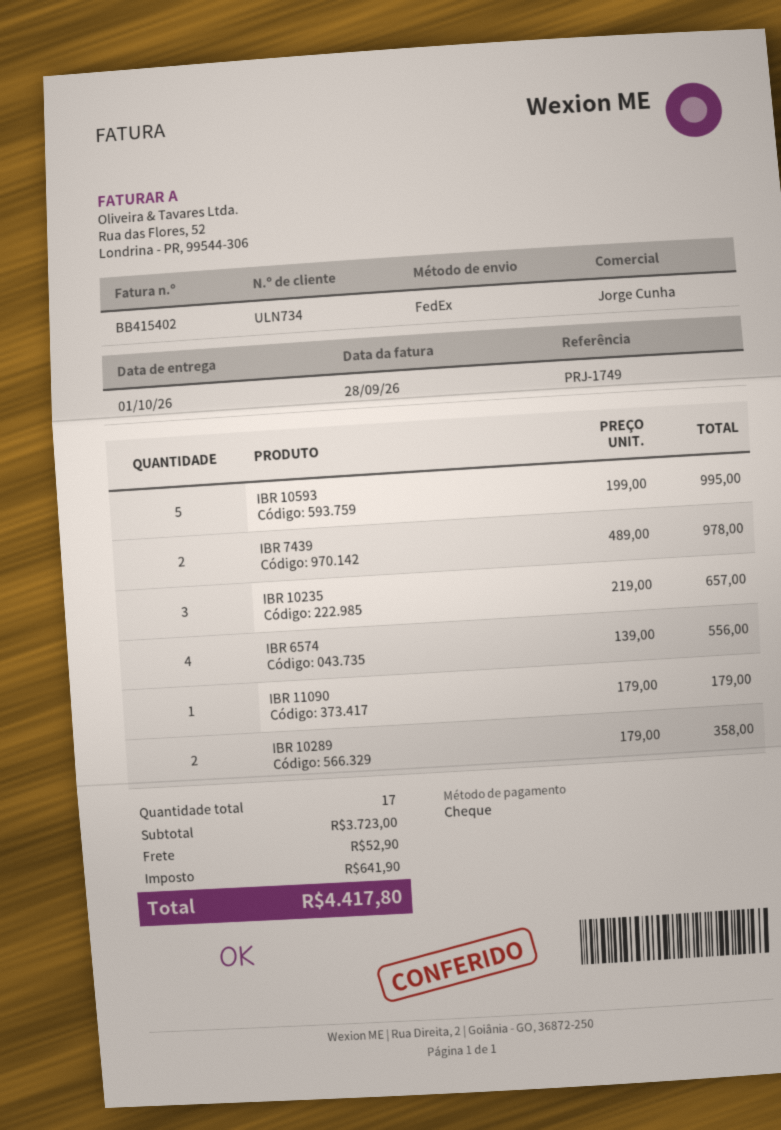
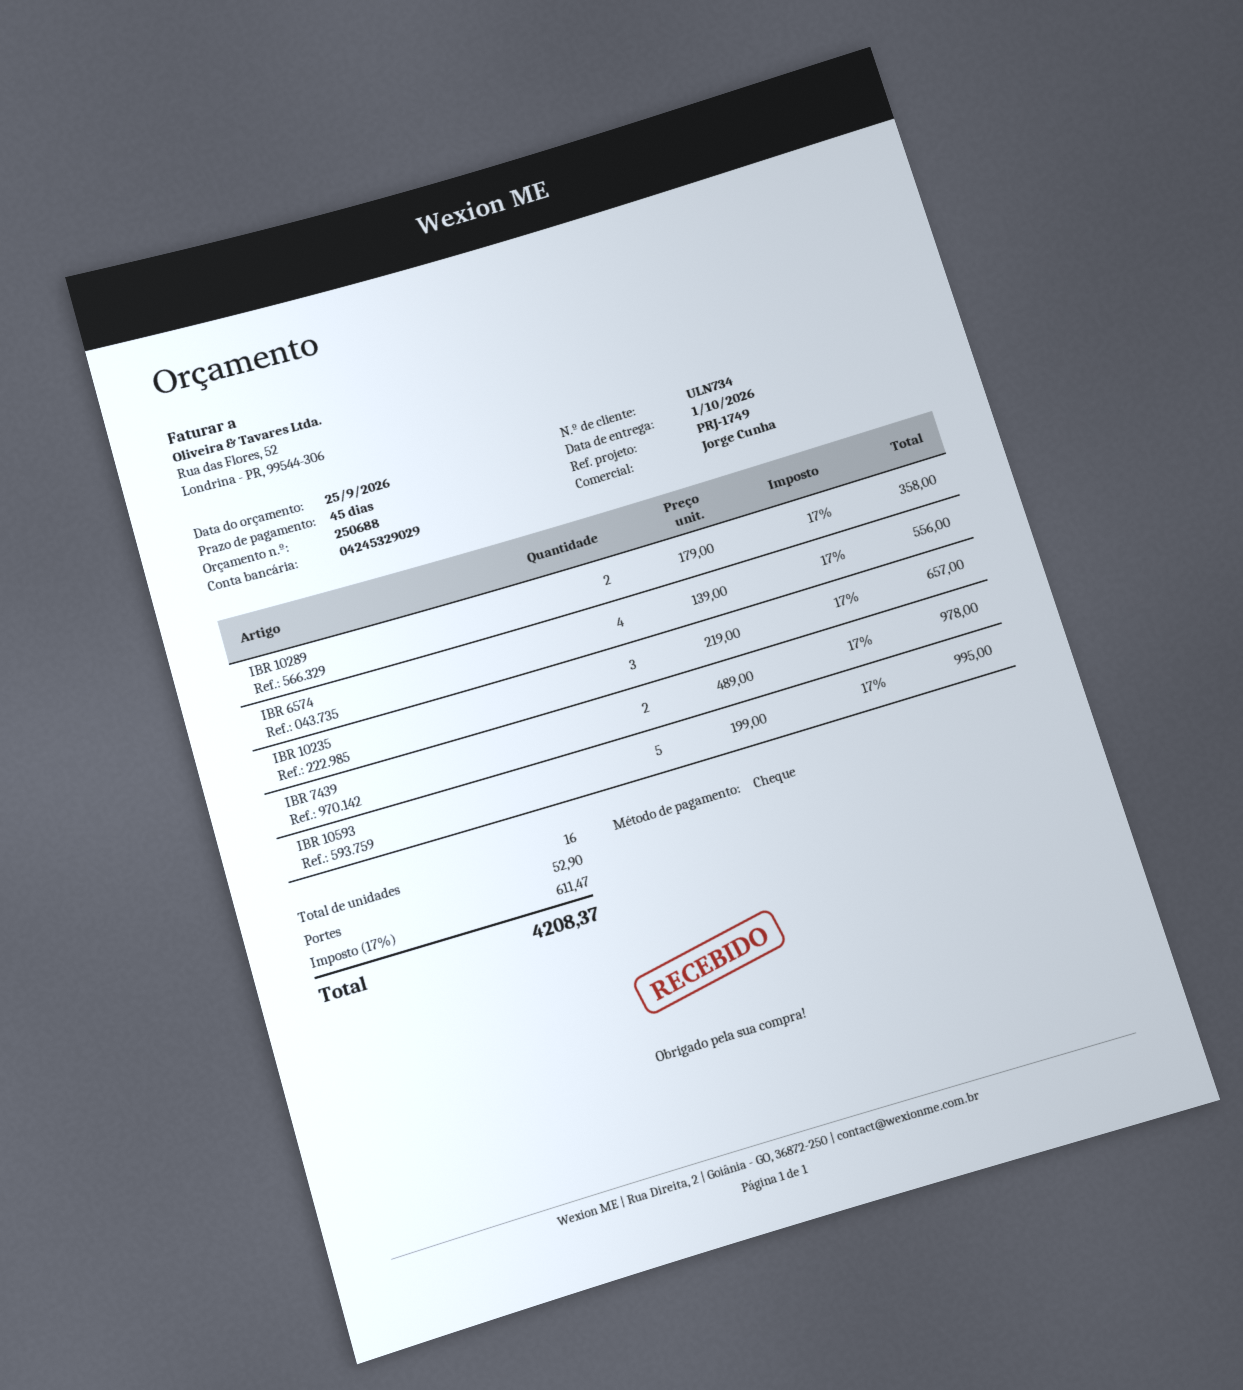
IBR 11090: 1 x 179.00 = 179.00 -> none
total quantity: 17 -> 16
tax: 641.90 -> 611.47
total: 4417.80 -> 4208.37

